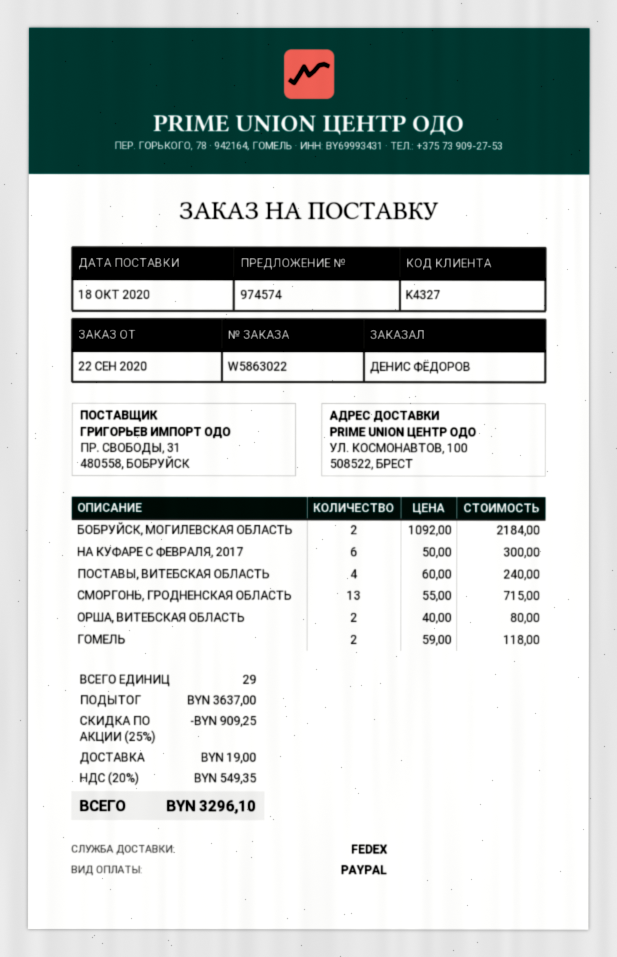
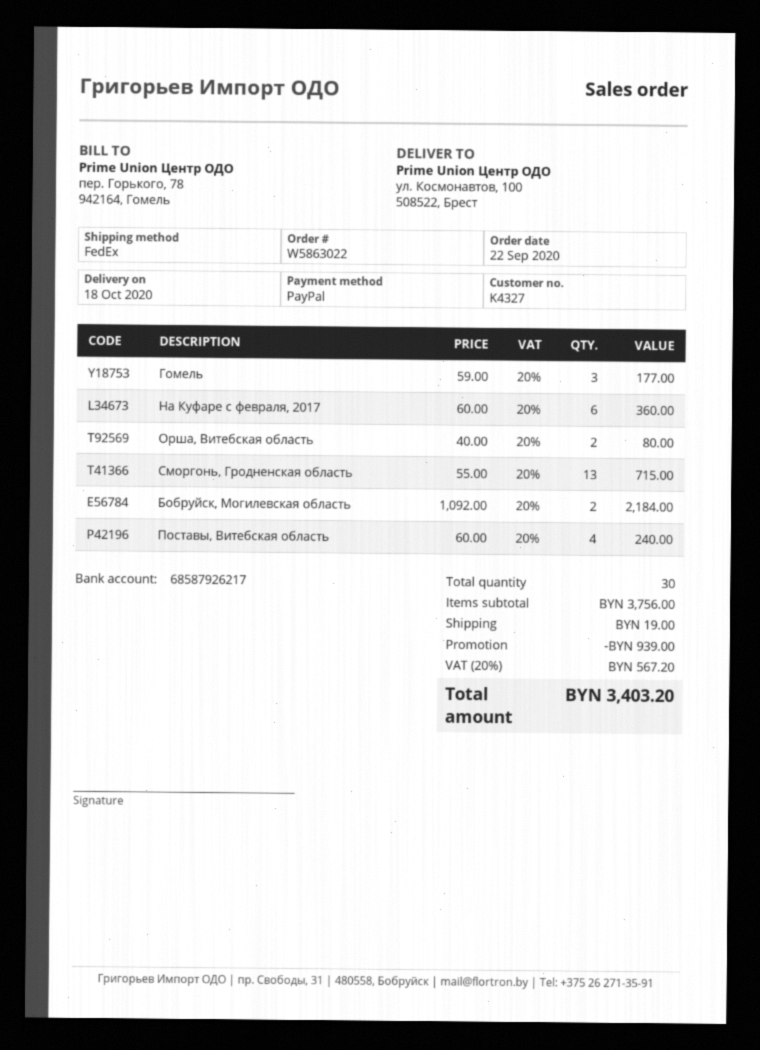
НА КУФАРЕ С ФЕВРАЛЯ, 2017: 6 x 50.00 = 300.00 -> 6 x 60.00 = 360.00
ГОМЕЛЬ: 2 x 59.00 = 118.00 -> 3 x 59.00 = 177.00
total quantity: 29 -> 30
subtotal: 3637.00 -> 3756.00
discount: 909.25 -> 939.00
tax: 20% = 549.35 -> 20% = 567.20
total: 3296.10 -> 3403.20

